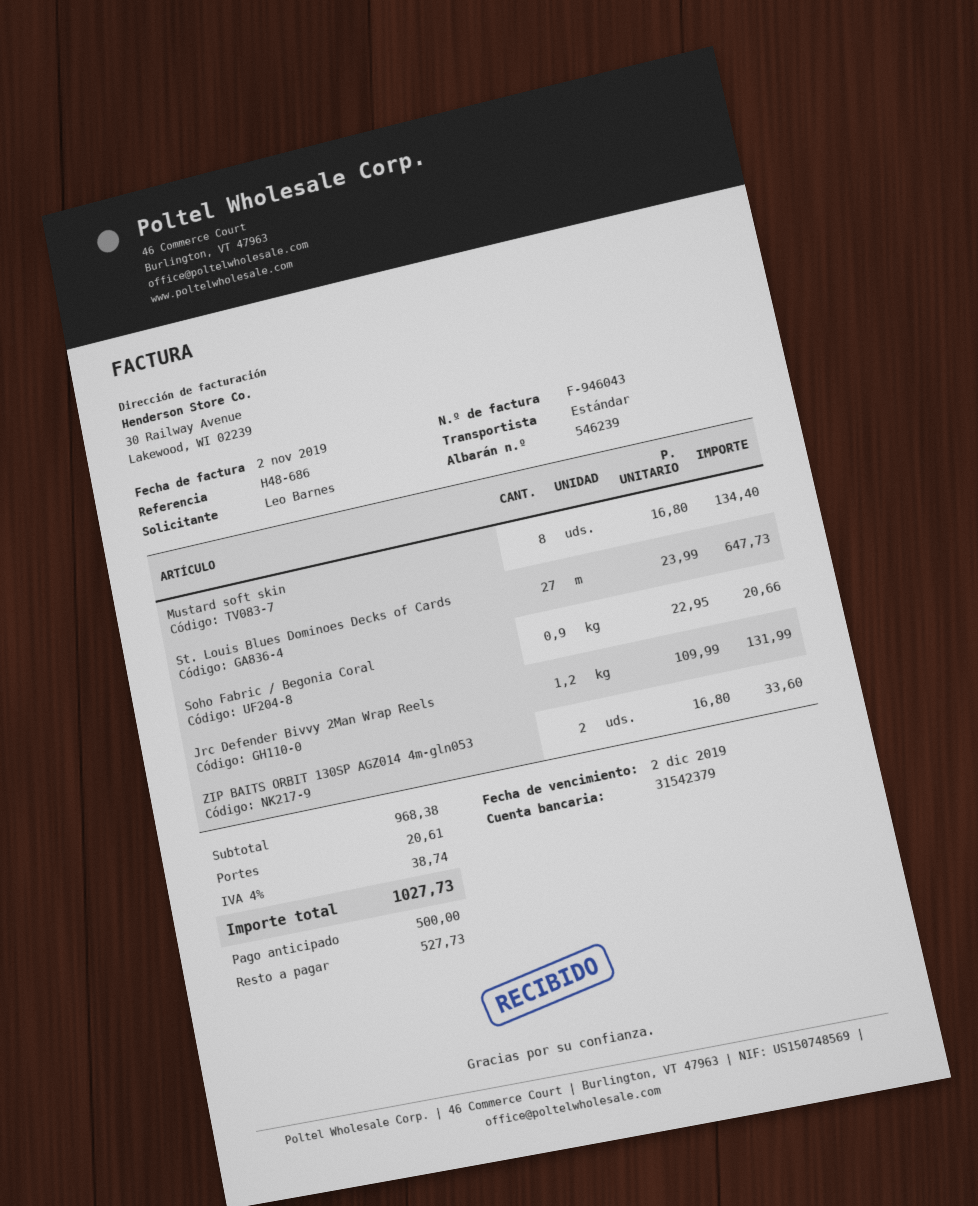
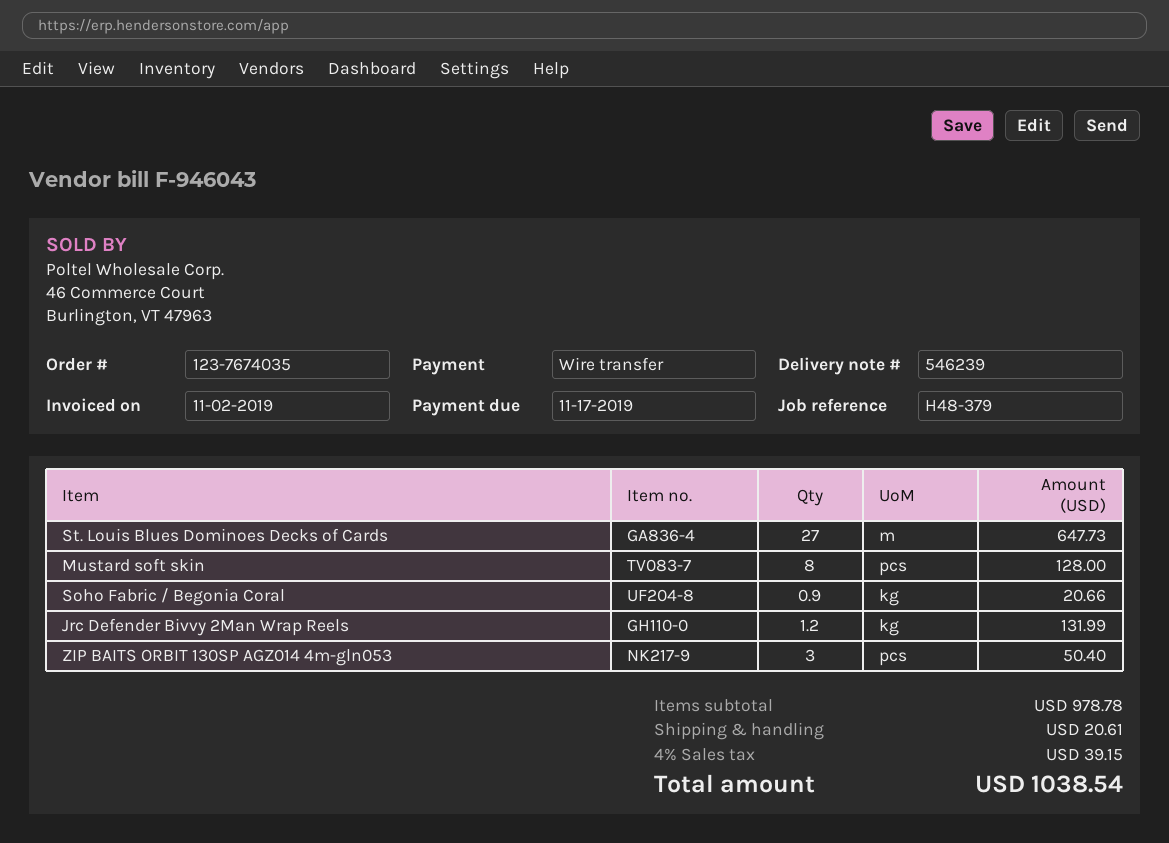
due date: 2019-12-02 -> 2019-11-17
reference: H48-686 -> H48-379
Mustard soft skin: 8 for 134.40 -> 8 for 128.00
ZIP BAITS ORBIT 130SP AGZ014 4m-gln053: 2 for 33.60 -> 3 for 50.40
subtotal: 968.38 -> 978.78
tax: 4% = 38.74 -> 4% = 39.15
total: 1027.73 -> 1038.54

